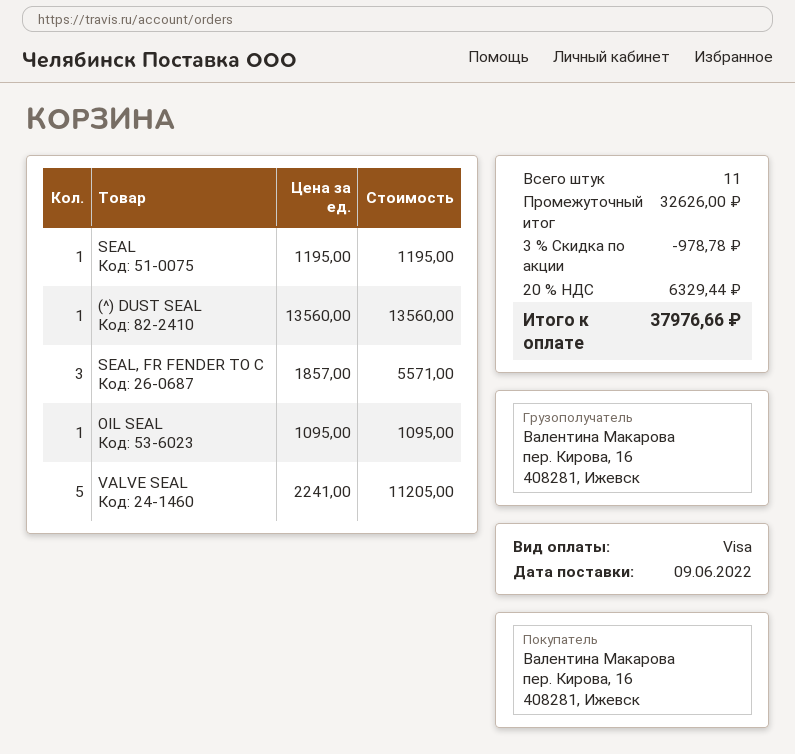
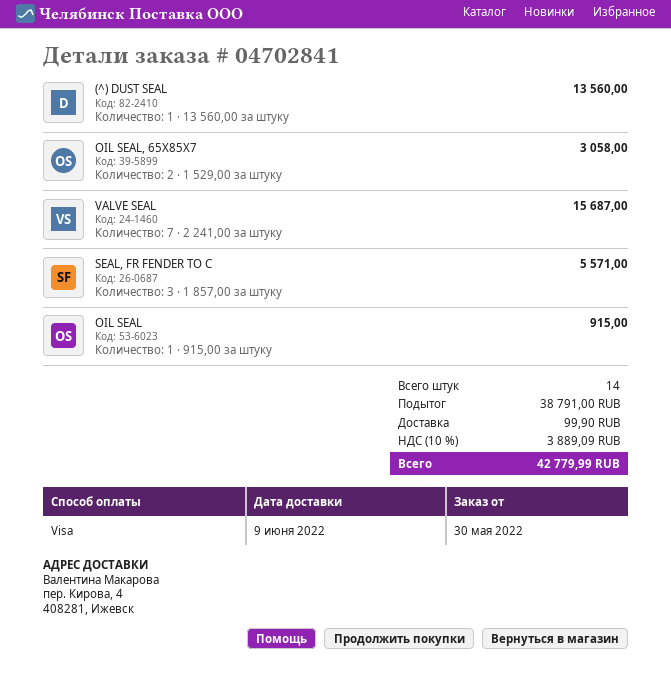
ship to: пер. Кирова, 16, 408281, Ижевск -> пер. Кирова, 4, 408281, Ижевск
SEAL: 1 x 1195.00 = 1195.00 -> none
OIL SEAL: 1 x 1095.00 = 1095.00 -> 1 x 915.00 = 915.00
VALVE SEAL: 5 x 2241.00 = 11205.00 -> 7 x 2241.00 = 15687.00
OIL SEAL, 65X85X7: none -> 2 x 1529.00 = 3058.00
total quantity: 11 -> 14
subtotal: 32626.00 -> 38791.00
discount: 3% = 978.78 -> none
shipping: none -> 99.90
tax: 20% = 6329.44 -> 10% = 3889.09
total: 37976.66 -> 42779.99

